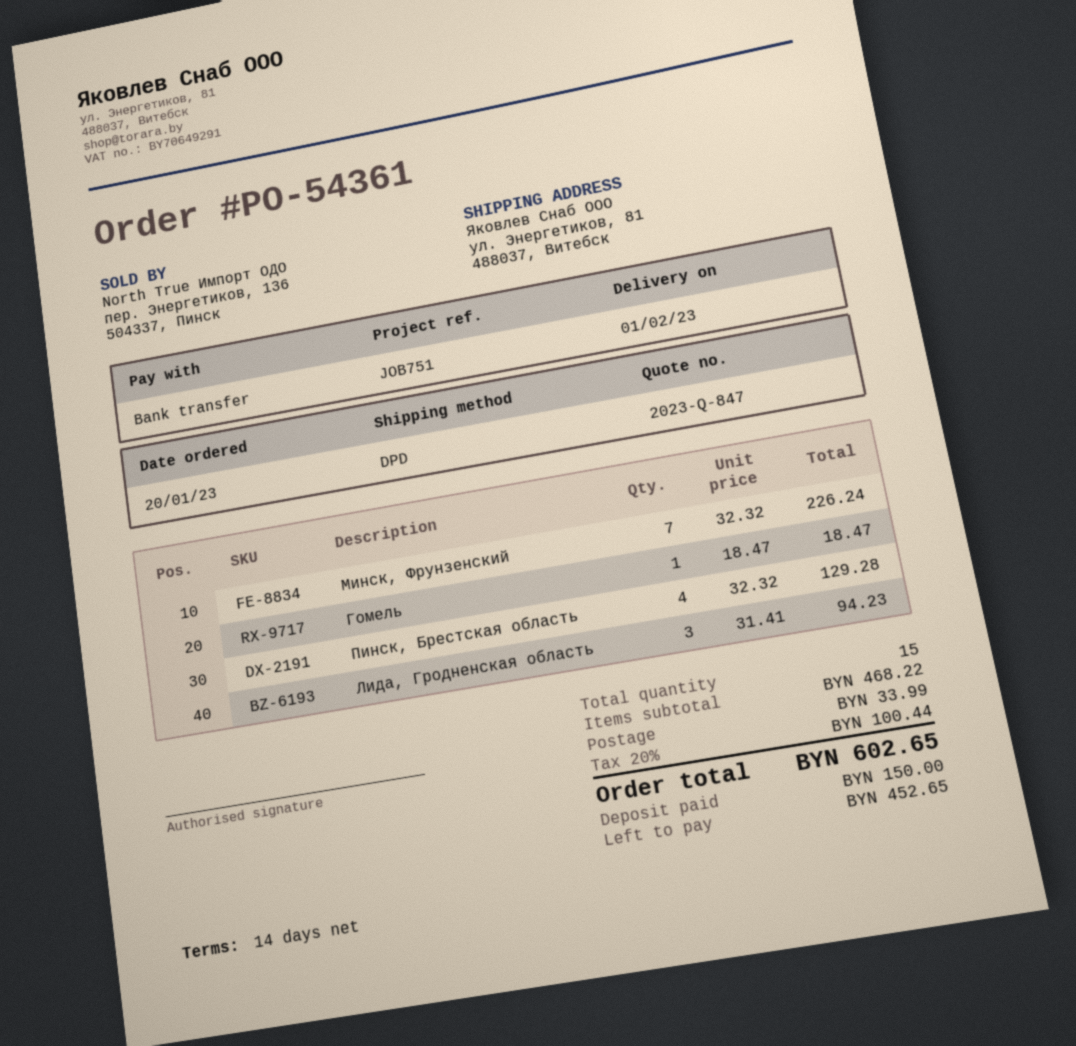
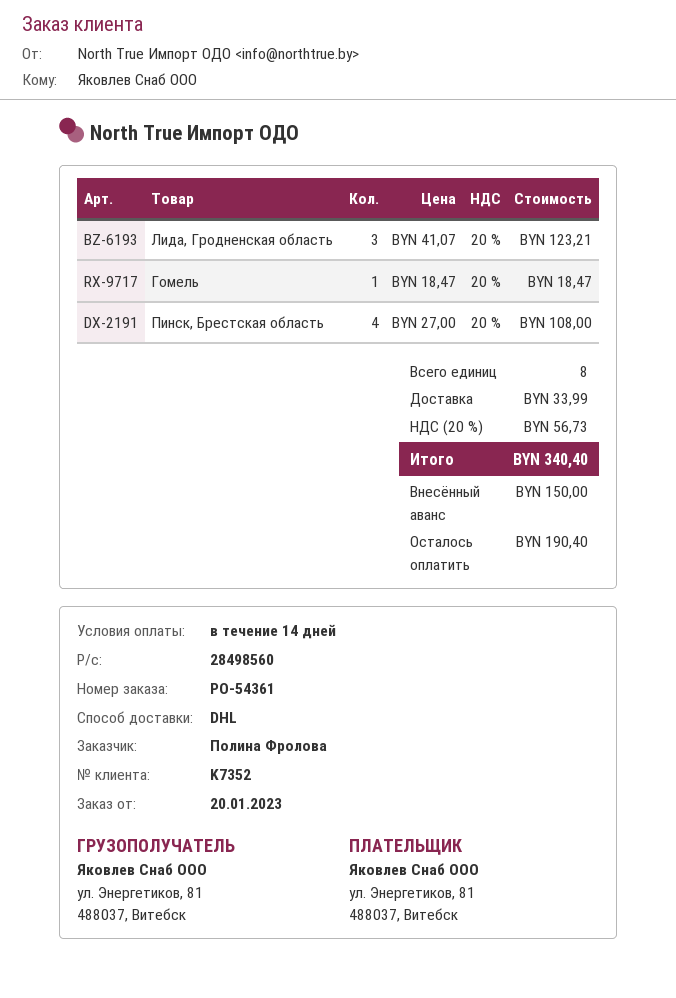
shipping method: DPD -> DHL
Минск, Фрунзенский: 7 x 32.32 = 226.24 -> none
Пинск, Брестская область: 4 x 32.32 = 129.28 -> 4 x 27.00 = 108.00
Лида, Гродненская область: 3 x 31.41 = 94.23 -> 3 x 41.07 = 123.21
total quantity: 15 -> 8
tax: 20% = 100.44 -> 20% = 56.73
total: 602.65 -> 340.40
balance: 452.65 -> 190.40

